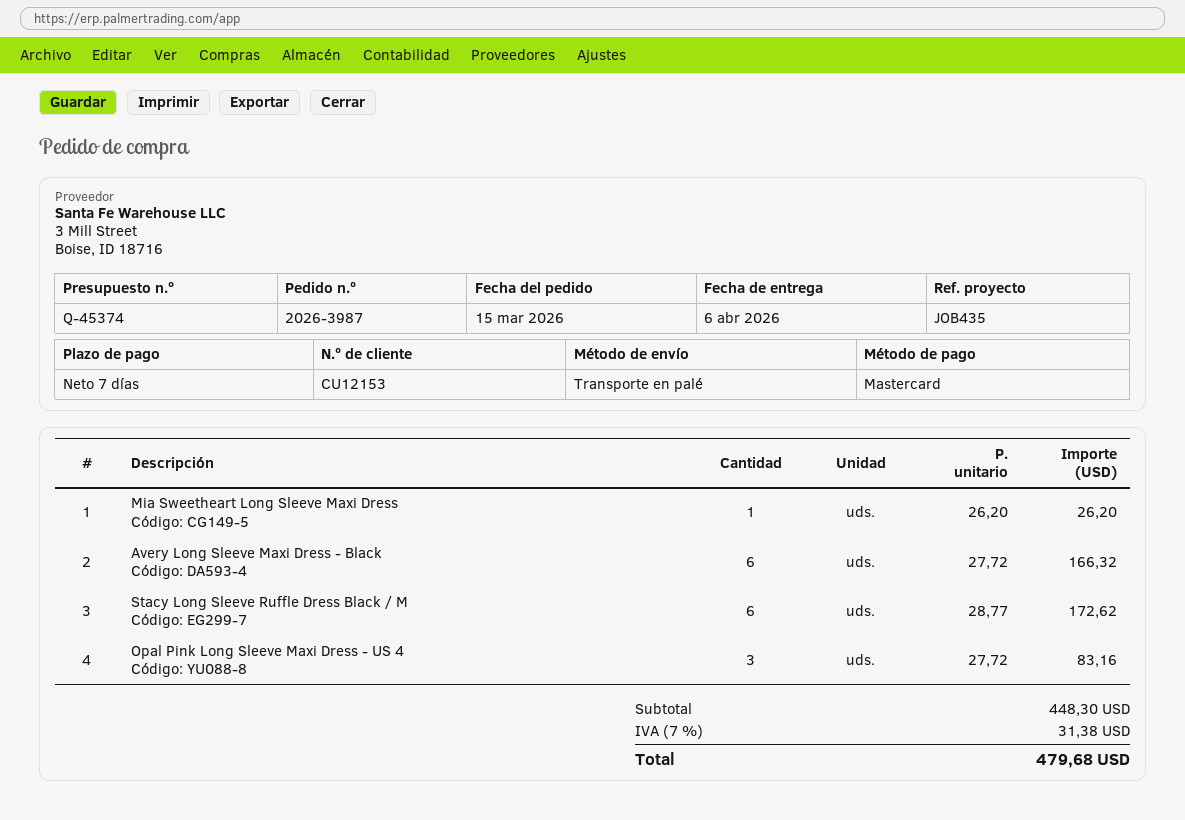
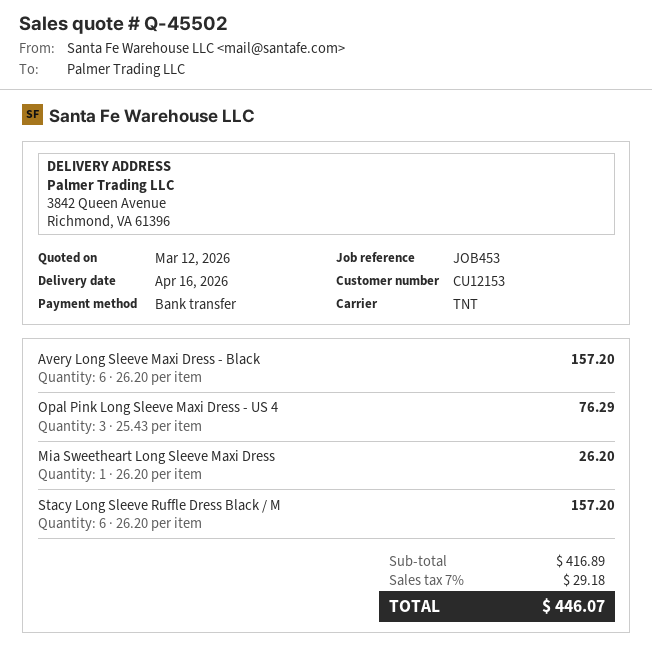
quote number: Q-45374 -> Q-45502
delivery date: 2026-04-06 -> 2026-04-16
reference: JOB435 -> JOB453
payment method: Mastercard -> bank transfer
shipping method: pallet freight -> TNT
Avery Long Sleeve Maxi Dress - Black: 6 x 27.72 = 166.32 -> 6 x 26.20 = 157.20
Stacy Long Sleeve Ruffle Dress Black / M: 6 x 28.77 = 172.62 -> 6 x 26.20 = 157.20
Opal Pink Long Sleeve Maxi Dress - US 4: 3 x 27.72 = 83.16 -> 3 x 25.43 = 76.29
subtotal: 448.30 -> 416.89
tax: 7% = 31.38 -> 7% = 29.18
total: 479.68 -> 446.07

